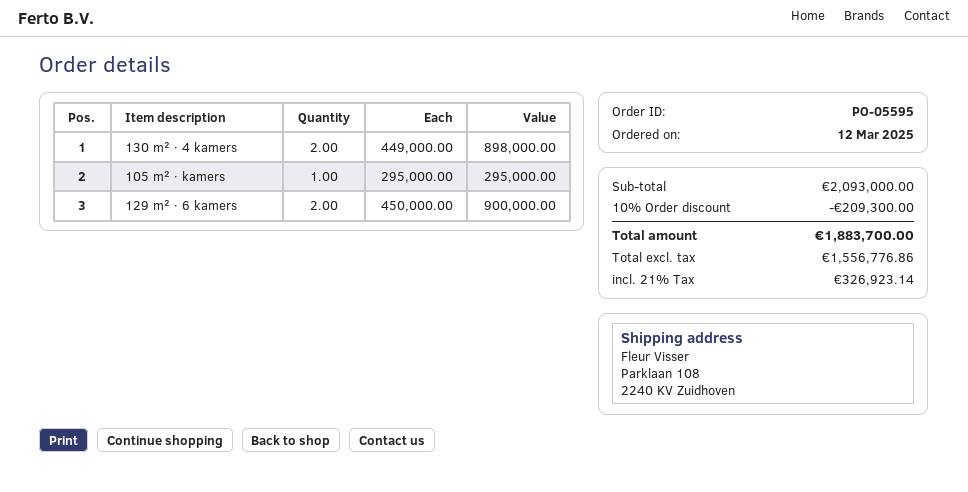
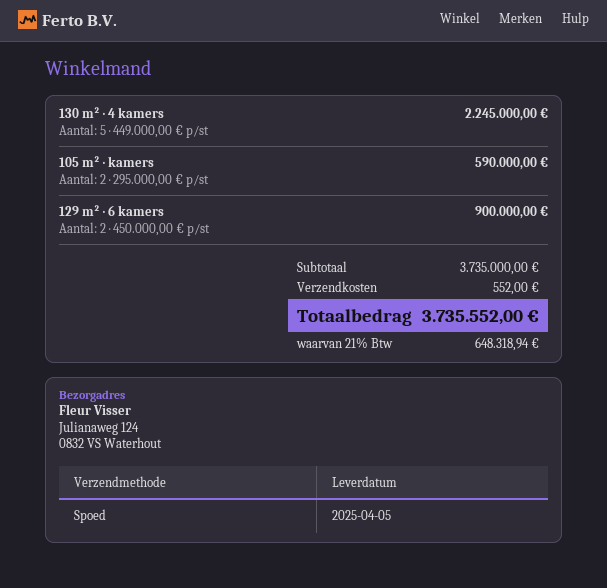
ship to: Parklaan 108, 2240 KV Zuidhoven -> Julianaweg 124, 0832 VS Waterhout
130 m² · 4 kamers: 2 x 449000.00 = 898000.00 -> 5 x 449000.00 = 2245000.00
105 m² · kamers: 1 x 295000.00 = 295000.00 -> 2 x 295000.00 = 590000.00
subtotal: 2093000.00 -> 3735000.00
discount: 10% = 209300.00 -> none
shipping: none -> 552.00
tax: 21% = 326923.14 -> 21% = 648318.94
total: 1883700.00 -> 3735552.00

